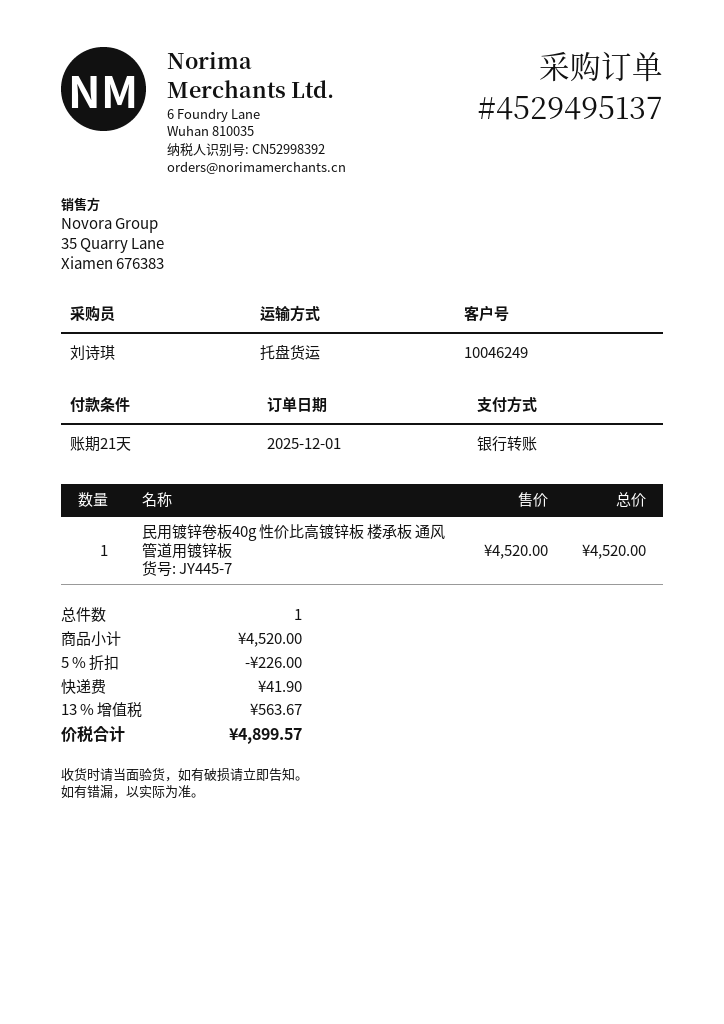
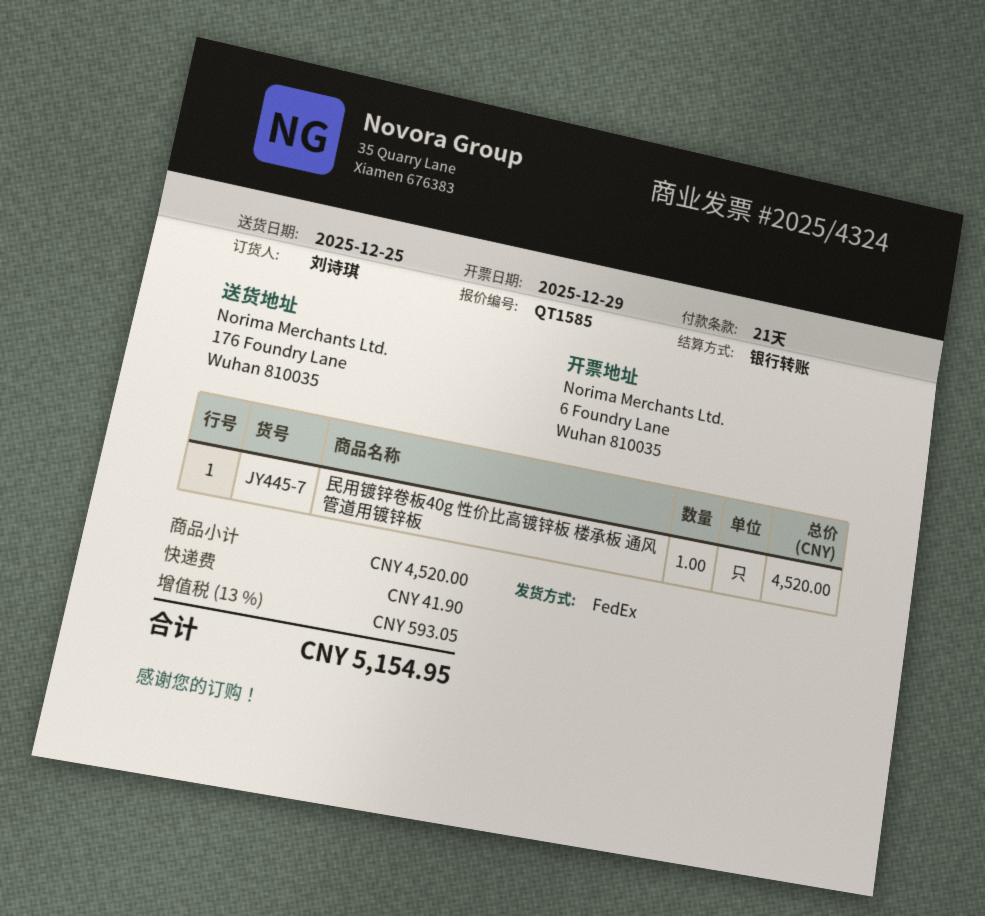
shipping method: pallet freight -> FedEx
discount: 5% = 226.00 -> none
tax: 13% = 563.67 -> 13% = 593.05
total: 4899.57 -> 5154.95

